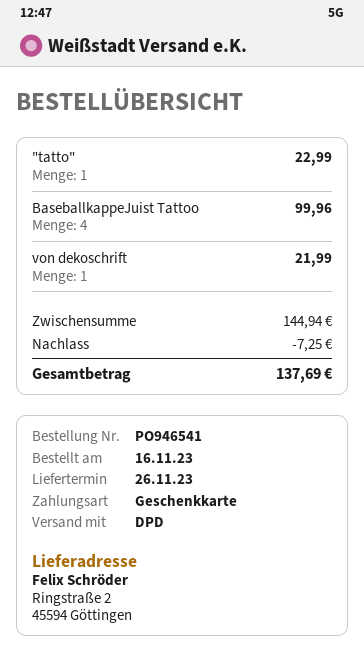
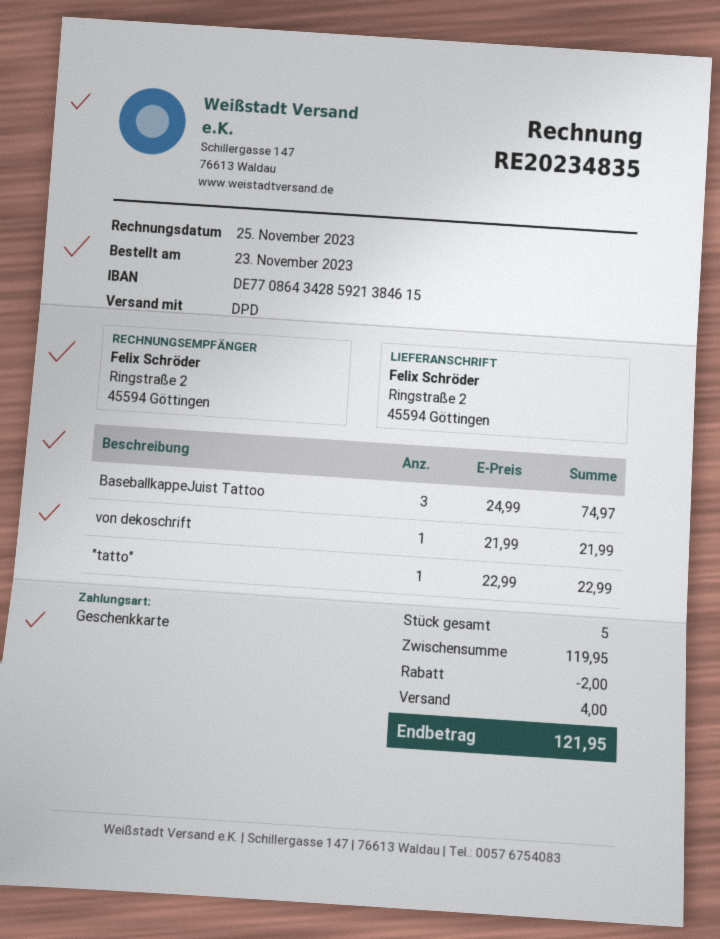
order date: 2023-11-16 -> 2023-11-23
BaseballkappeJuist Tattoo: 4 for 99.96 -> 3 for 74.97
subtotal: 144.94 -> 119.95
discount: 7.25 -> 2.00
shipping: none -> 4.00
total: 137.69 -> 121.95

